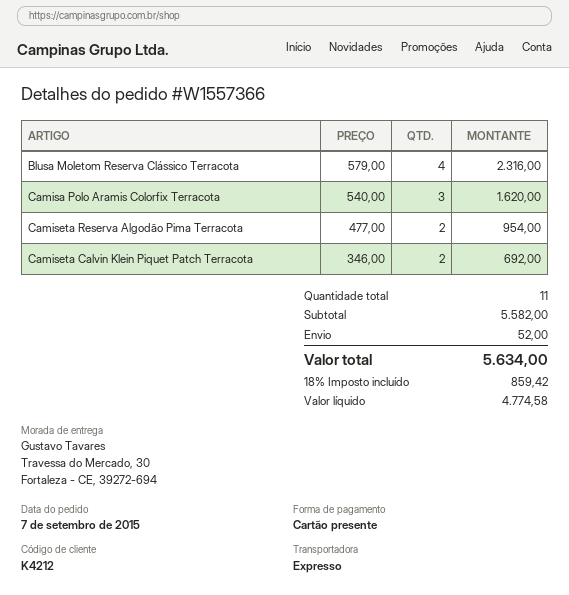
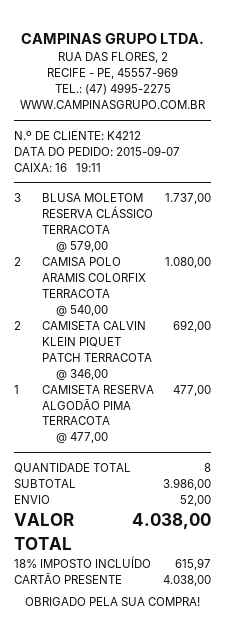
Blusa Moletom Reserva Clássico Terracota: 4 x 579.00 = 2316.00 -> 3 x 579.00 = 1737.00
Camisa Polo Aramis Colorfix Terracota: 3 x 540.00 = 1620.00 -> 2 x 540.00 = 1080.00
Camiseta Reserva Algodão Pima Terracota: 2 x 477.00 = 954.00 -> 1 x 477.00 = 477.00
total quantity: 11 -> 8
subtotal: 5582.00 -> 3986.00
tax: 18% = 859.42 -> 18% = 615.97
total: 5634.00 -> 4038.00

